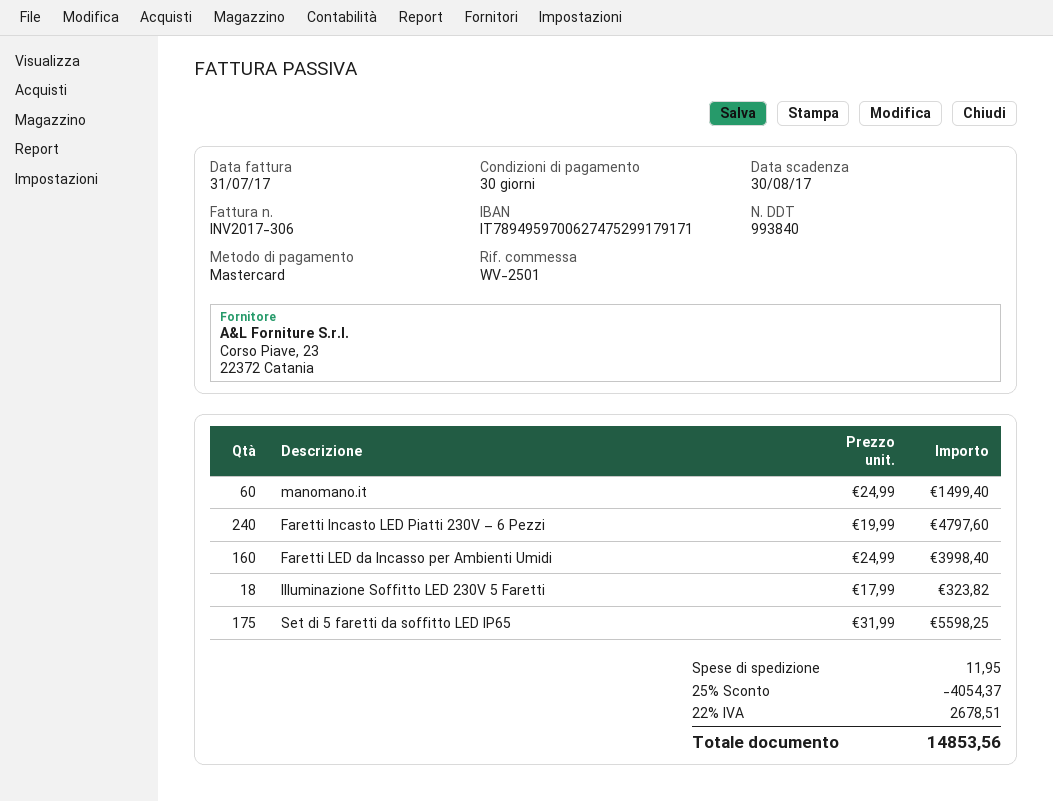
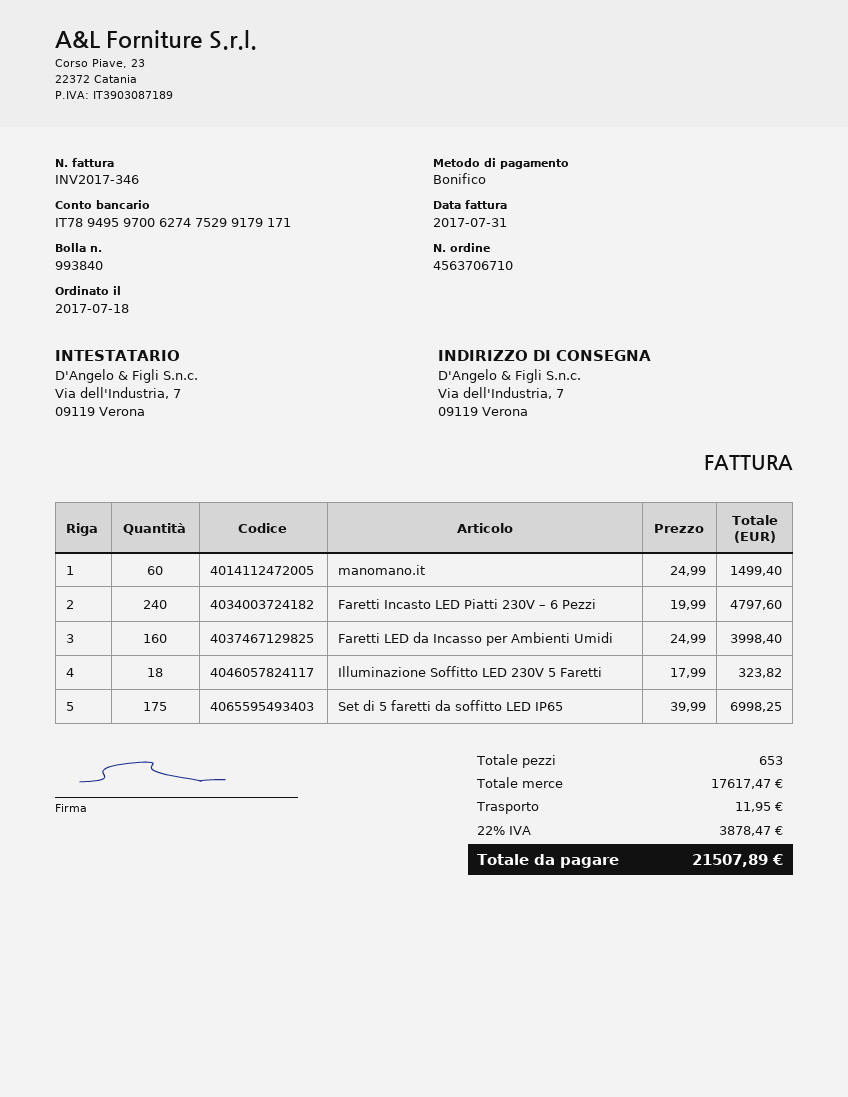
invoice number: INV2017-306 -> INV2017-346
payment method: Mastercard -> bank transfer
Set di 5 faretti da soffitto LED IP65: 175 x 31.99 = 5598.25 -> 175 x 39.99 = 6998.25
discount: 25% = 4054.37 -> none
tax: 22% = 2678.51 -> 22% = 3878.47
total: 14853.56 -> 21507.89

